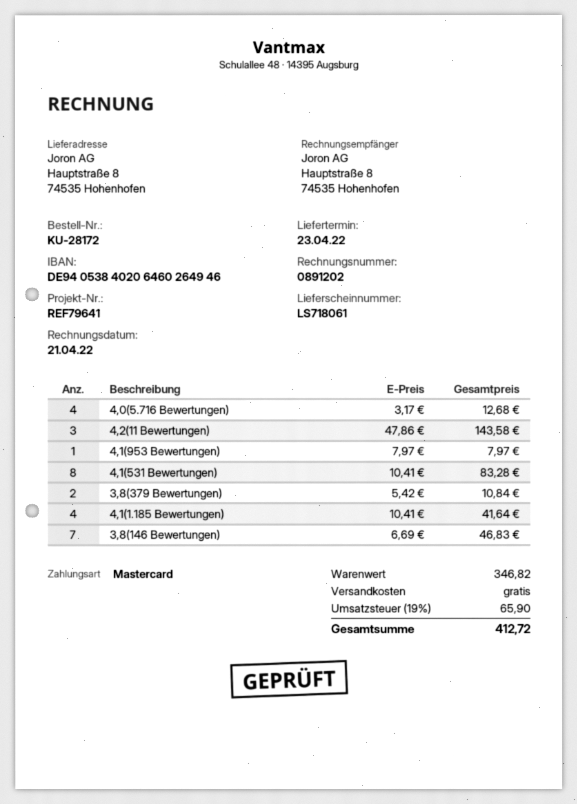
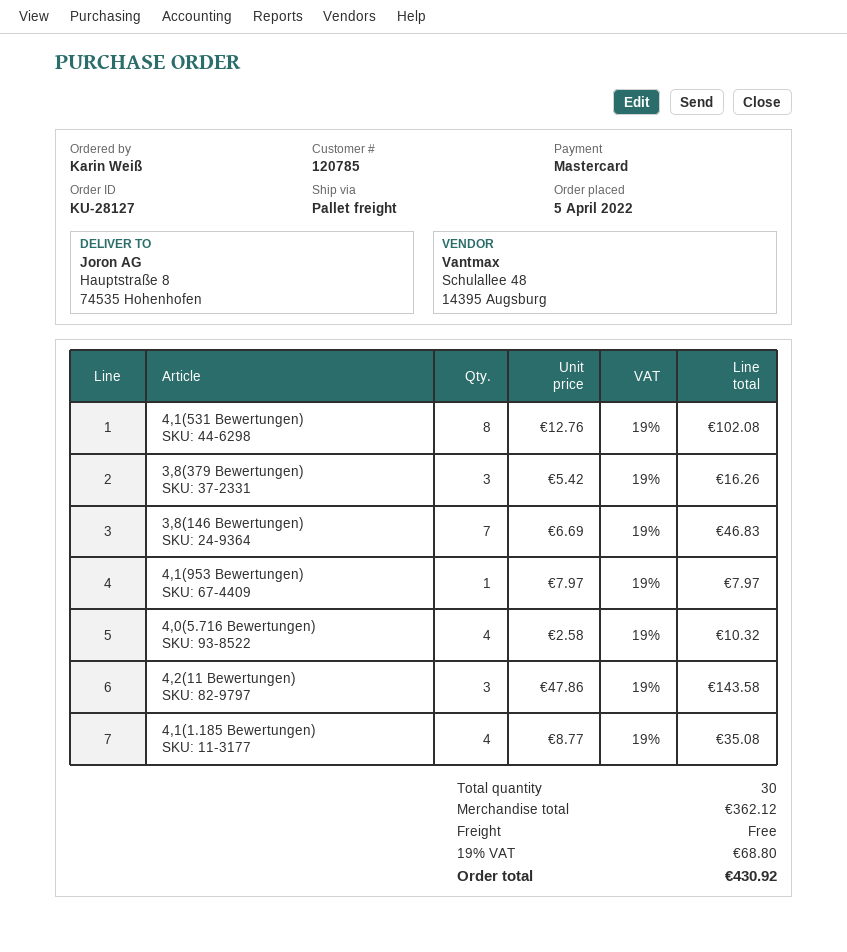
order number: KU-28172 -> KU-28127
4,0(5.716 Bewertungen): 4 x 3.17 = 12.68 -> 4 x 2.58 = 10.32
4,1(531 Bewertungen): 8 x 10.41 = 83.28 -> 8 x 12.76 = 102.08
3,8(379 Bewertungen): 2 x 5.42 = 10.84 -> 3 x 5.42 = 16.26
4,1(1.185 Bewertungen): 4 x 10.41 = 41.64 -> 4 x 8.77 = 35.08
subtotal: 346.82 -> 362.12
tax: 19% = 65.90 -> 19% = 68.80
total: 412.72 -> 430.92

